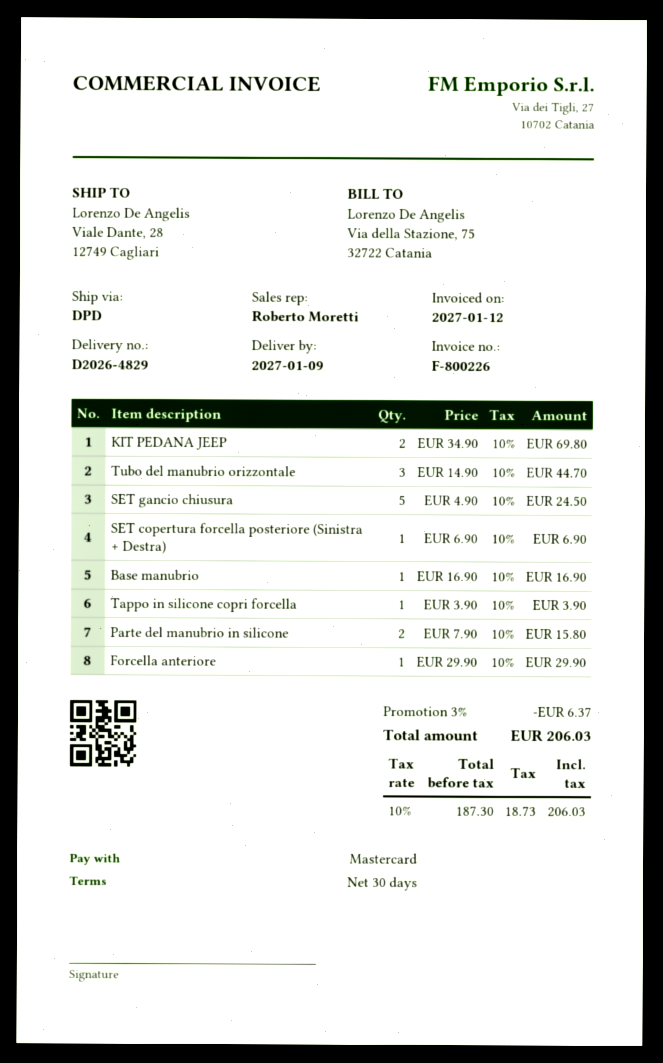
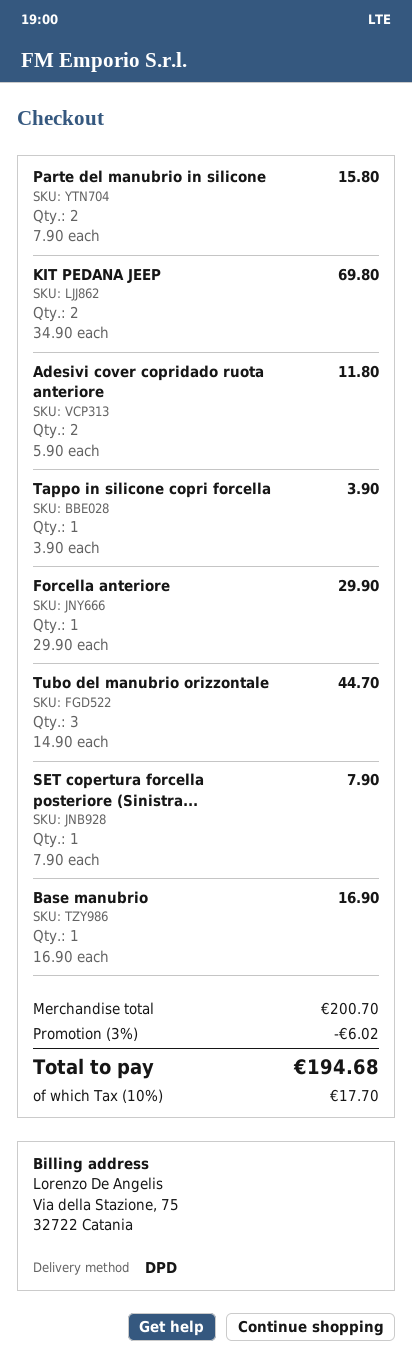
SET gancio chiusura: 5 x 4.90 = 24.50 -> none
SET copertura forcella posteriore (Sinistra + Destra): 1 x 6.90 = 6.90 -> 1 x 7.90 = 7.90
Adesivi cover copridado ruota anteriore: none -> 2 x 5.90 = 11.80
discount: 3% = 6.37 -> 3% = 6.02
tax: 10% = 18.73 -> 10% = 17.70
total: 206.03 -> 194.68

